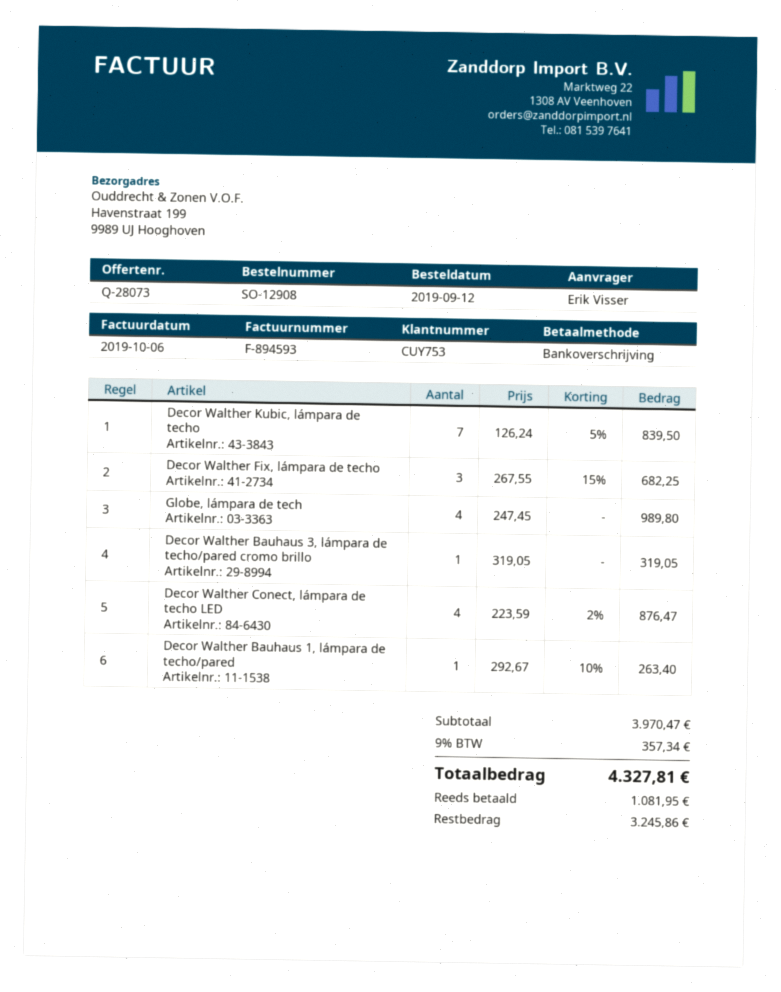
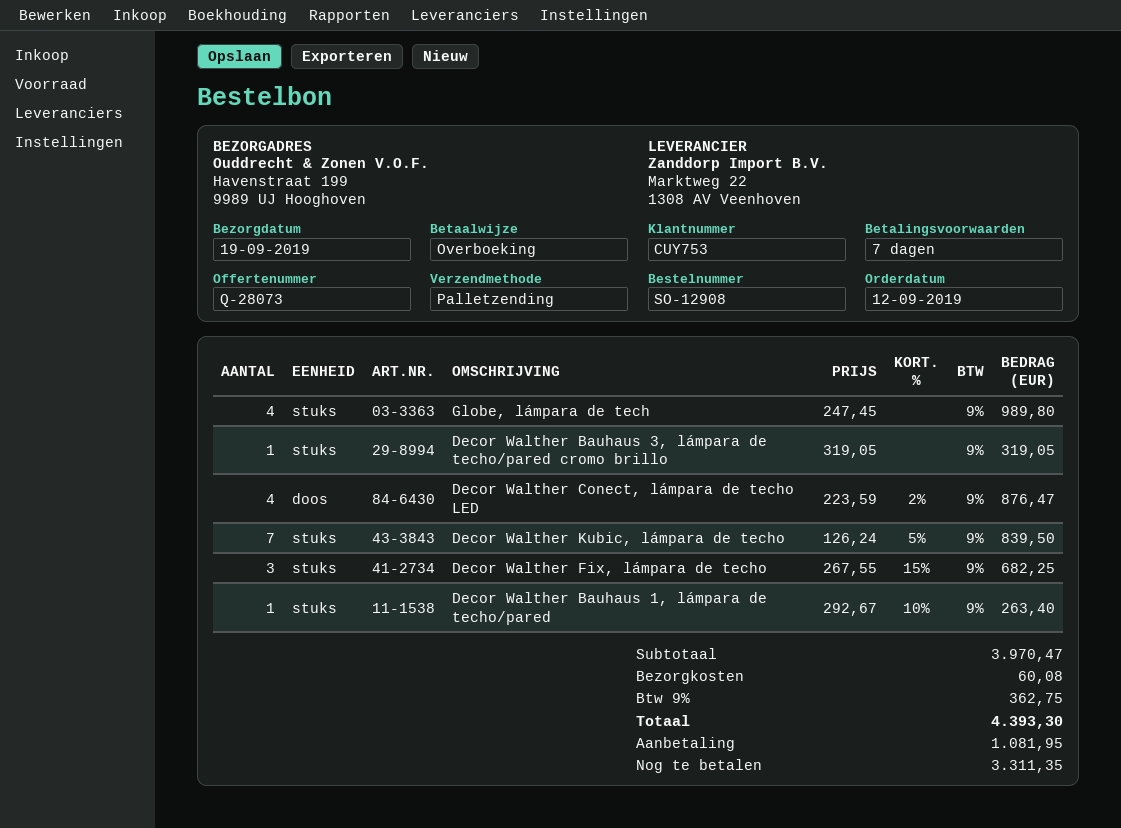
shipping: none -> 60.08
tax: 9% = 357.34 -> 9% = 362.75
total: 4327.81 -> 4393.30
balance: 3245.86 -> 3311.35

